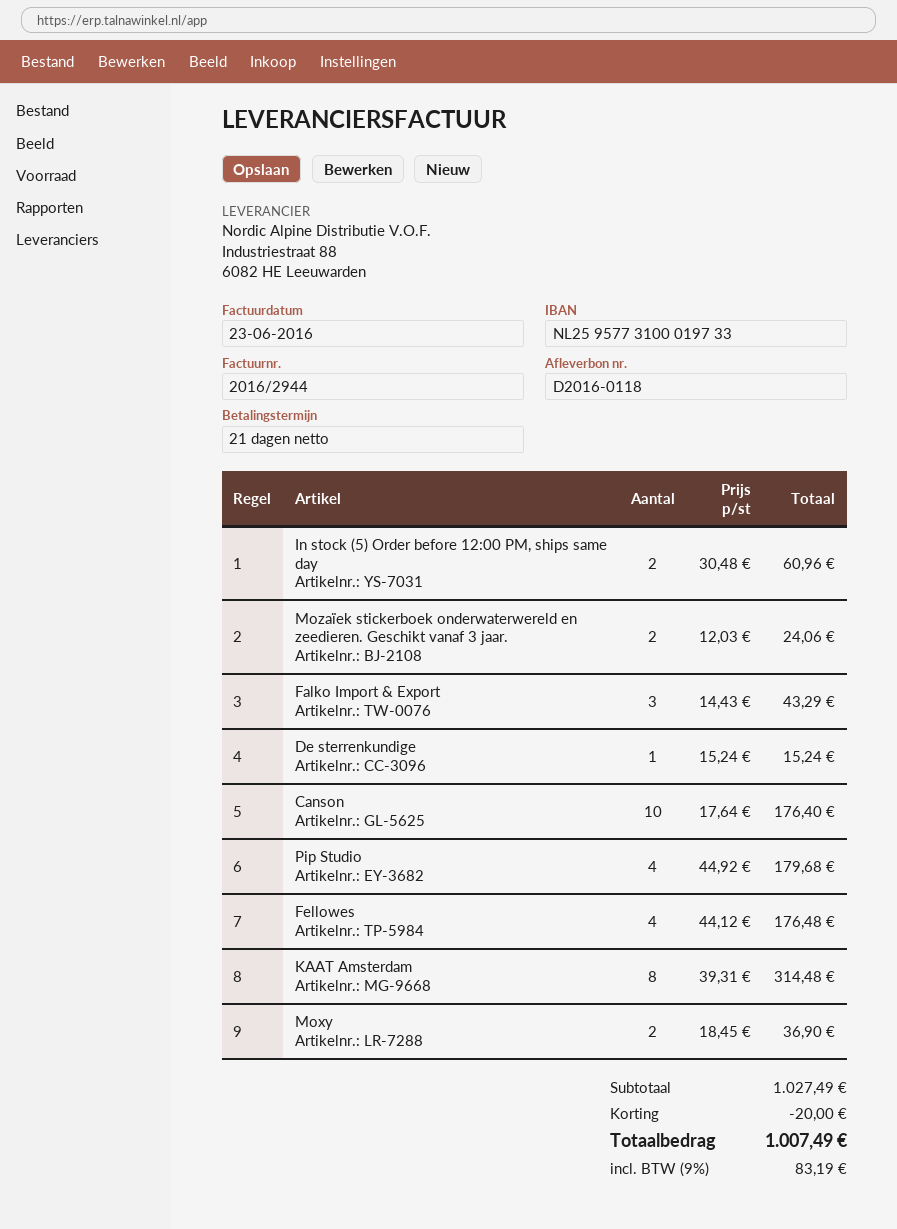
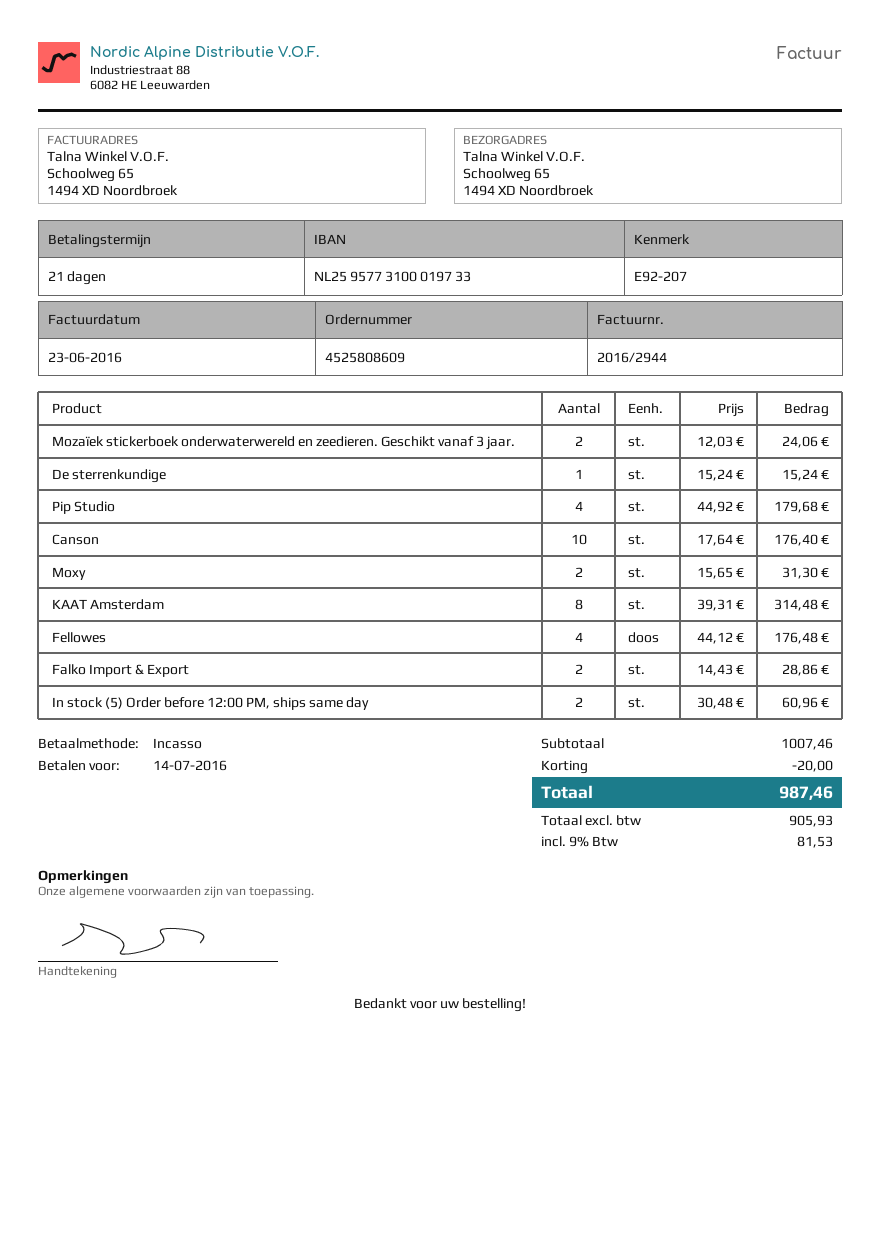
Falko Import & Export: 3 x 14.43 = 43.29 -> 2 x 14.43 = 28.86
Moxy: 2 x 18.45 = 36.90 -> 2 x 15.65 = 31.30
subtotal: 1027.49 -> 1007.46
tax: 9% = 83.19 -> 9% = 81.53
total: 1007.49 -> 987.46

